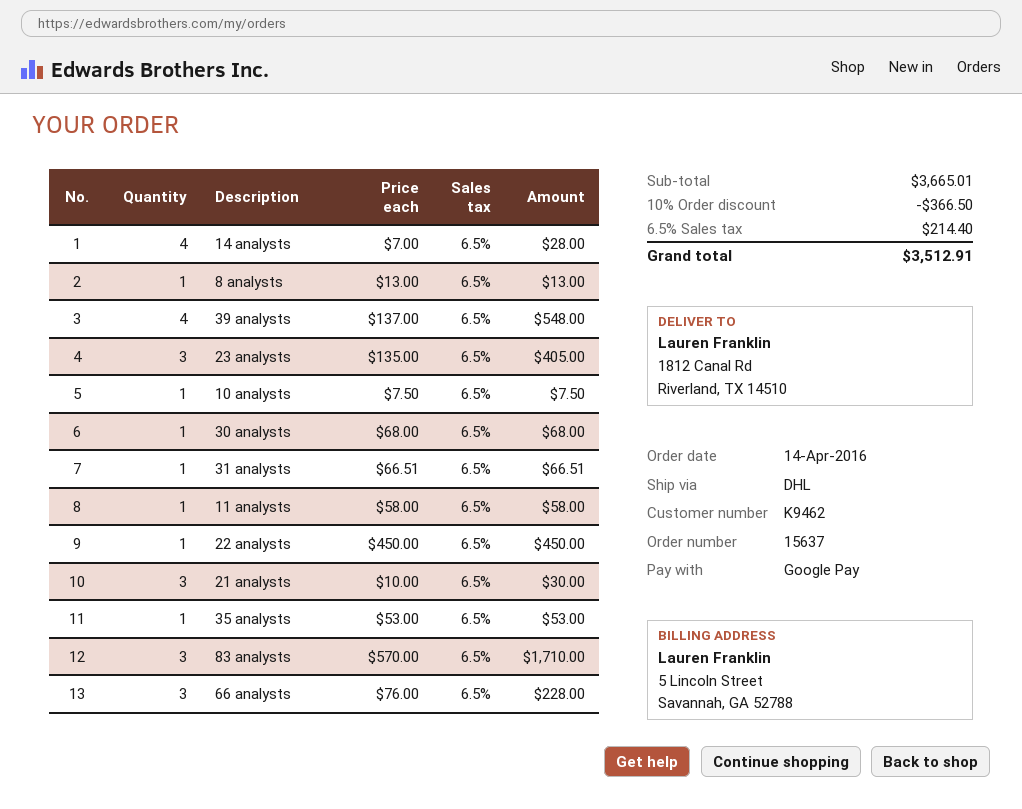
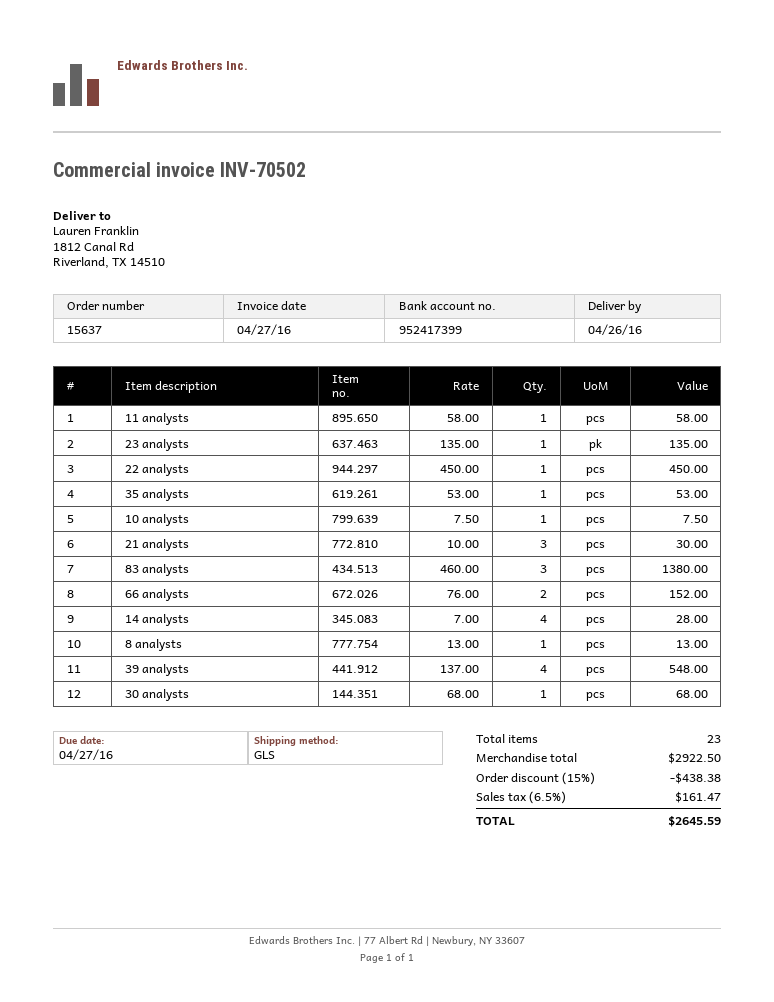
shipping method: DHL -> GLS
23 analysts: 3 x 135.00 = 405.00 -> 1 x 135.00 = 135.00
31 analysts: 1 x 66.51 = 66.51 -> none
83 analysts: 3 x 570.00 = 1710.00 -> 3 x 460.00 = 1380.00
66 analysts: 3 x 76.00 = 228.00 -> 2 x 76.00 = 152.00
subtotal: 3665.01 -> 2922.50
discount: 10% = 366.50 -> 15% = 438.38
tax: 6.5% = 214.40 -> 6.5% = 161.47
total: 3512.91 -> 2645.59

